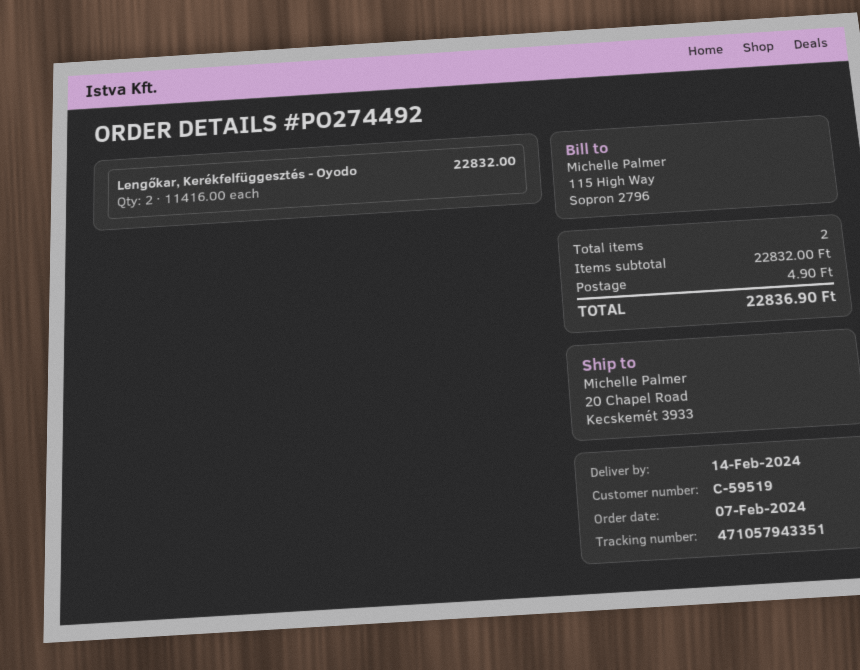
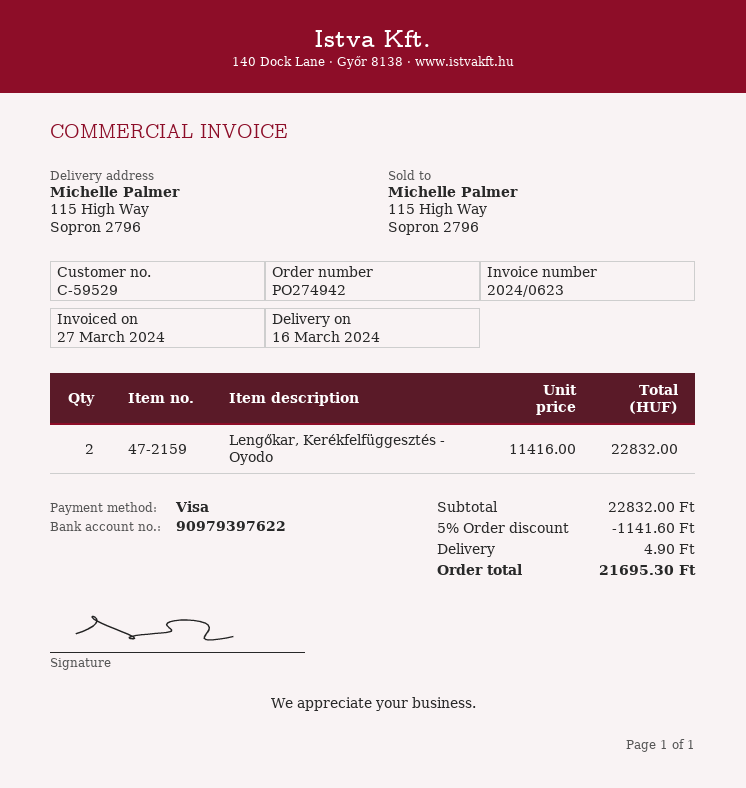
order number: PO274492 -> PO274942
delivery date: 2024-02-14 -> 2024-03-16
customer number: C-59519 -> C-59529
ship to: 20 Chapel Road, Kecskemét 3933 -> 115 High Way, Sopron 2796
discount: none -> 5% = 1141.60
total: 22836.90 -> 21695.30

